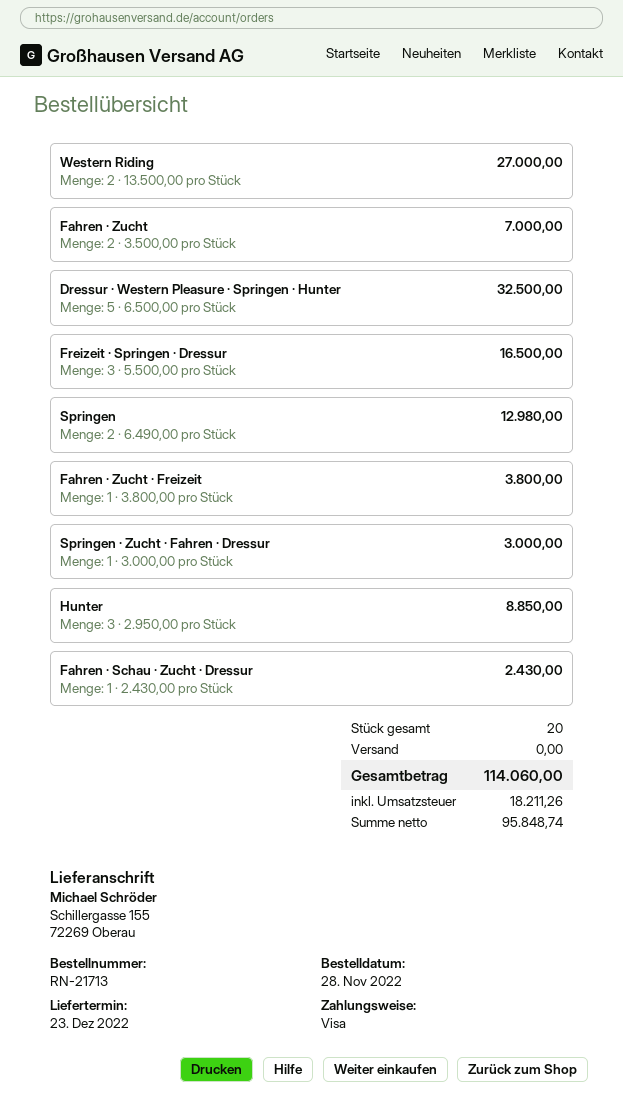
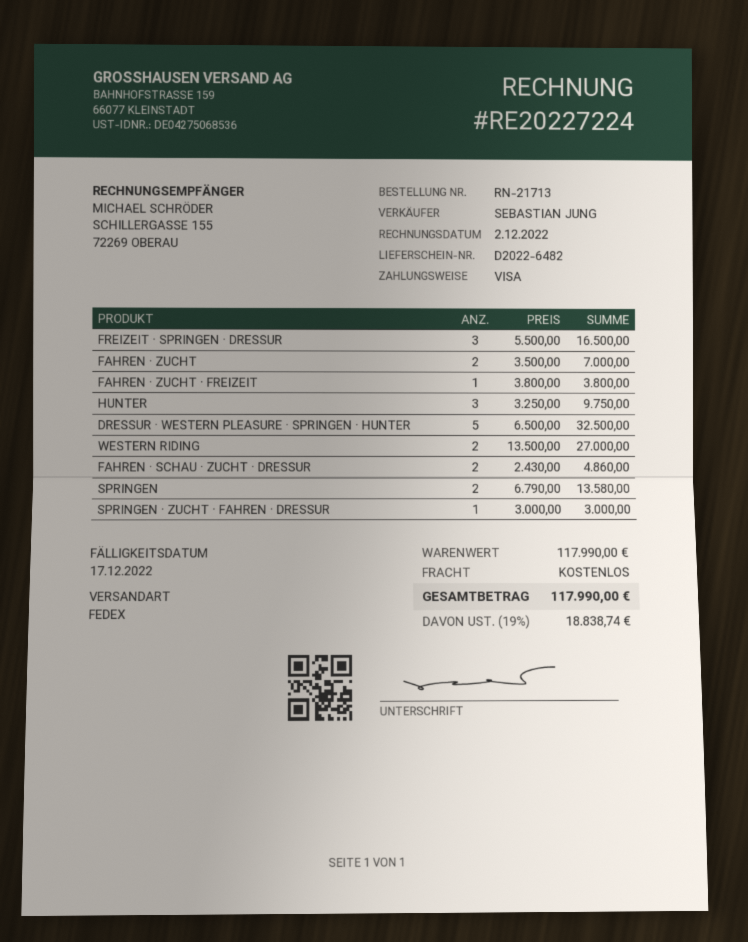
Springen: 2 x 6490.00 = 12980.00 -> 2 x 6790.00 = 13580.00
Hunter: 3 x 2950.00 = 8850.00 -> 3 x 3250.00 = 9750.00
Fahren · Schau · Zucht · Dressur: 1 x 2430.00 = 2430.00 -> 2 x 2430.00 = 4860.00
tax: 18211.26 -> 18838.74
total: 114060.00 -> 117990.00

